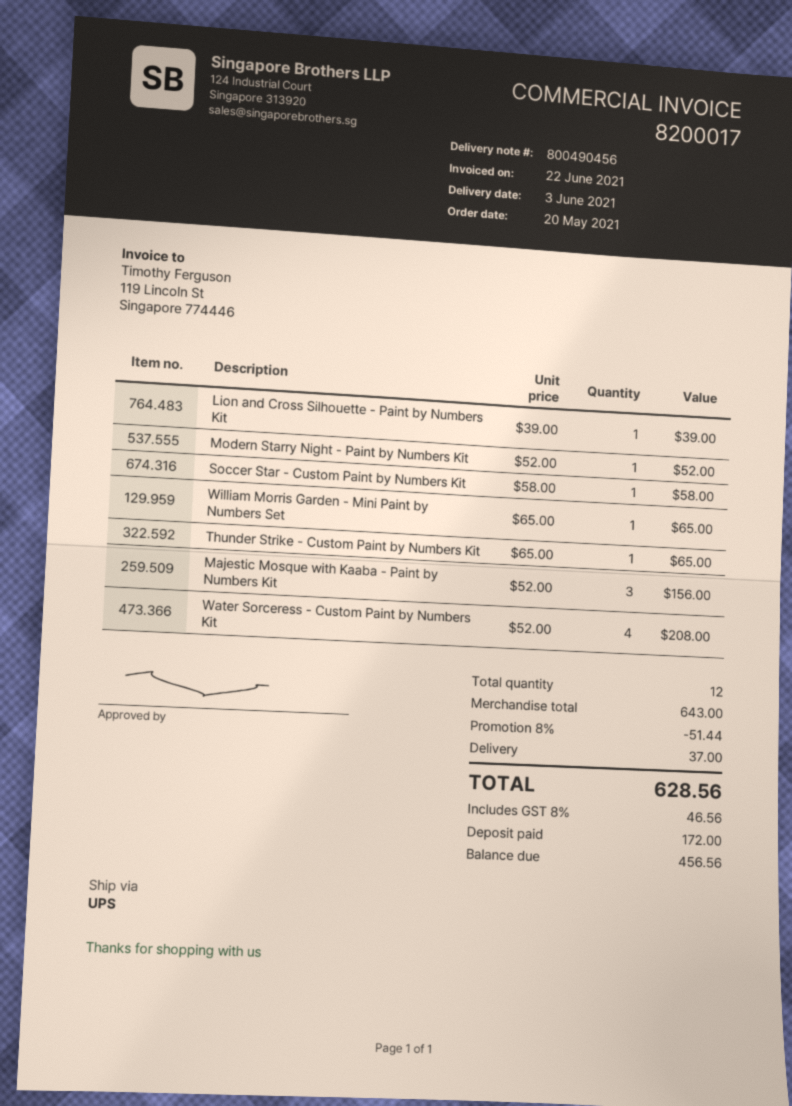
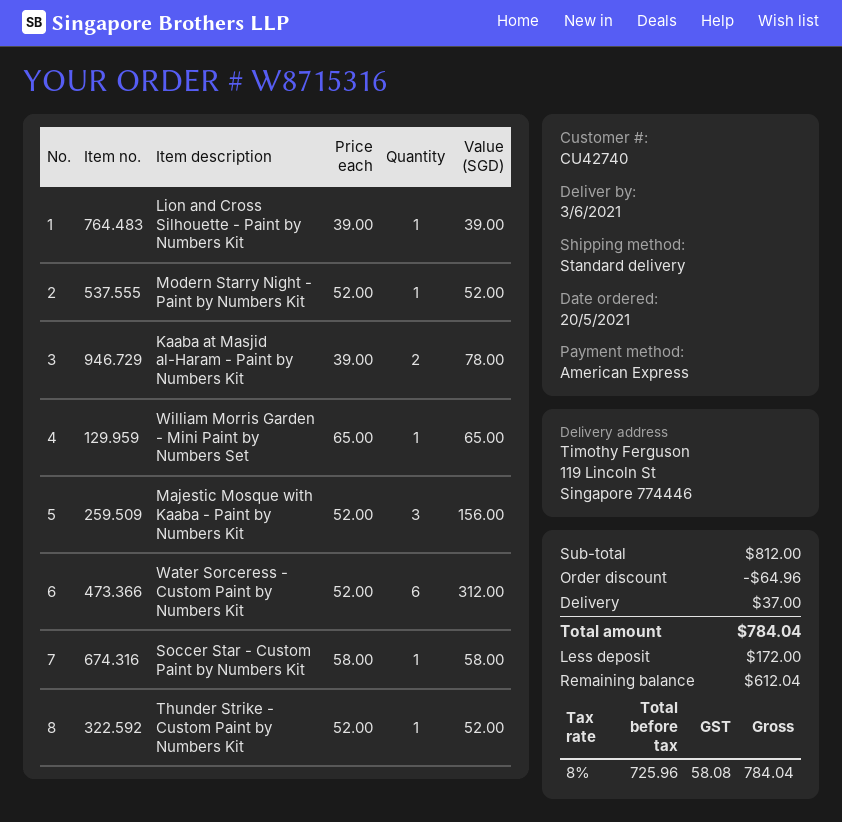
shipping method: UPS -> standard
Thunder Strike - Custom Paint by Numbers Kit: 1 x 65.00 = 65.00 -> 1 x 52.00 = 52.00
Water Sorceress - Custom Paint by Numbers Kit: 4 x 52.00 = 208.00 -> 6 x 52.00 = 312.00
Kaaba at Masjid al-Haram - Paint by Numbers Kit: none -> 2 x 39.00 = 78.00
subtotal: 643.00 -> 812.00
discount: 51.44 -> 64.96
tax: 8% = 46.56 -> 8% = 58.08
total: 628.56 -> 784.04
balance: 456.56 -> 612.04

